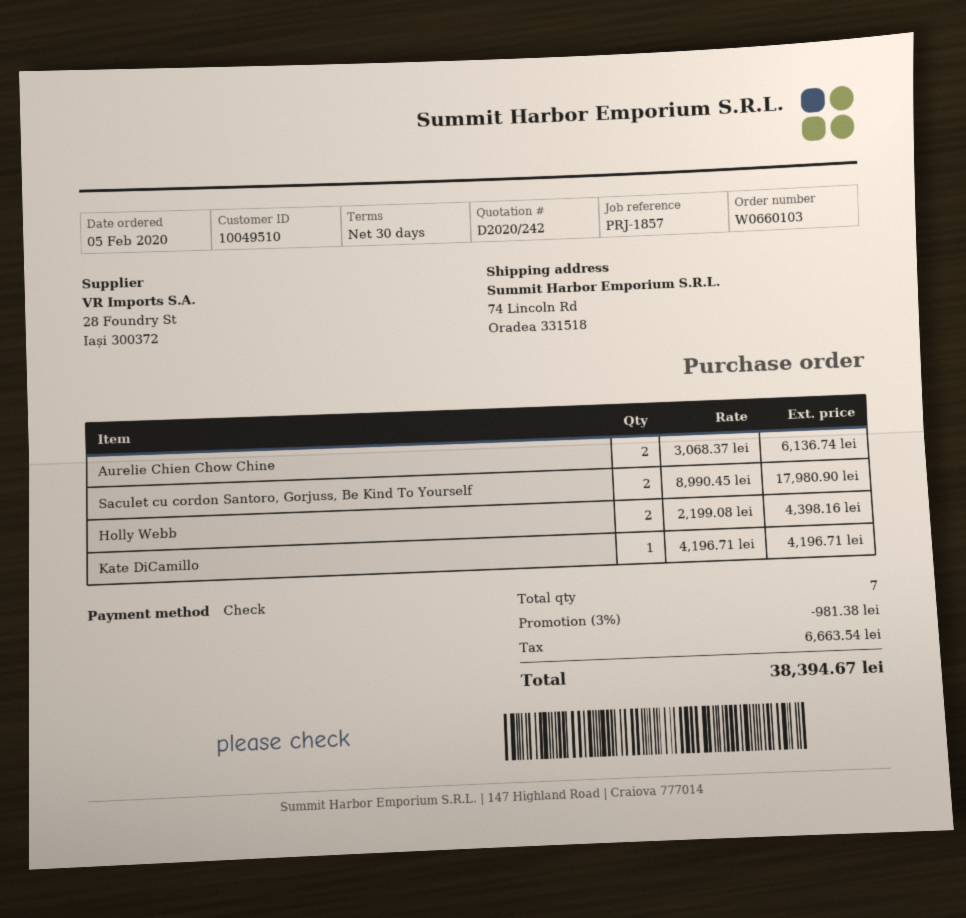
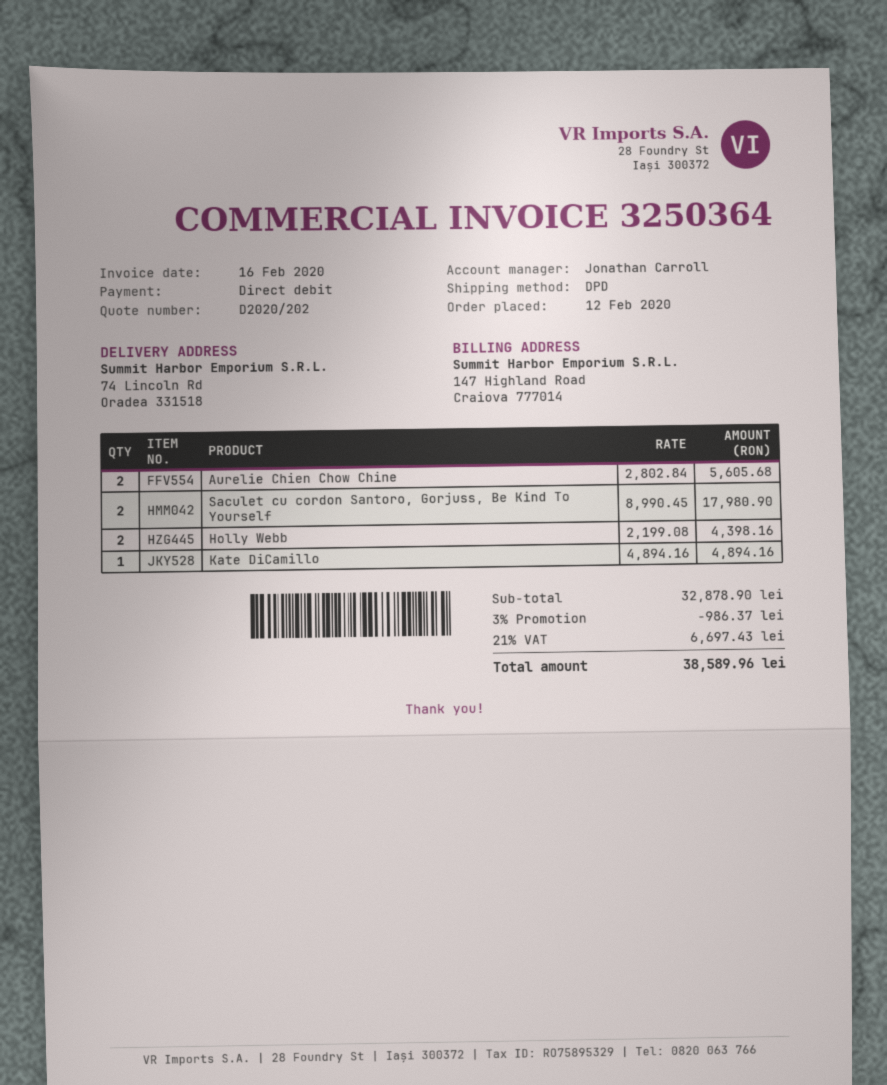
quote number: D2020/242 -> D2020/202
order date: 2020-02-05 -> 2020-02-12
payment method: cheque -> direct debit
Aurelie Chien Chow Chine: 2 x 3068.37 = 6136.74 -> 2 x 2802.84 = 5605.68
Kate DiCamillo: 1 x 4196.71 = 4196.71 -> 1 x 4894.16 = 4894.16
discount: 3% = 981.38 -> 3% = 986.37
tax: 6663.54 -> 6697.43
total: 38394.67 -> 38589.96

